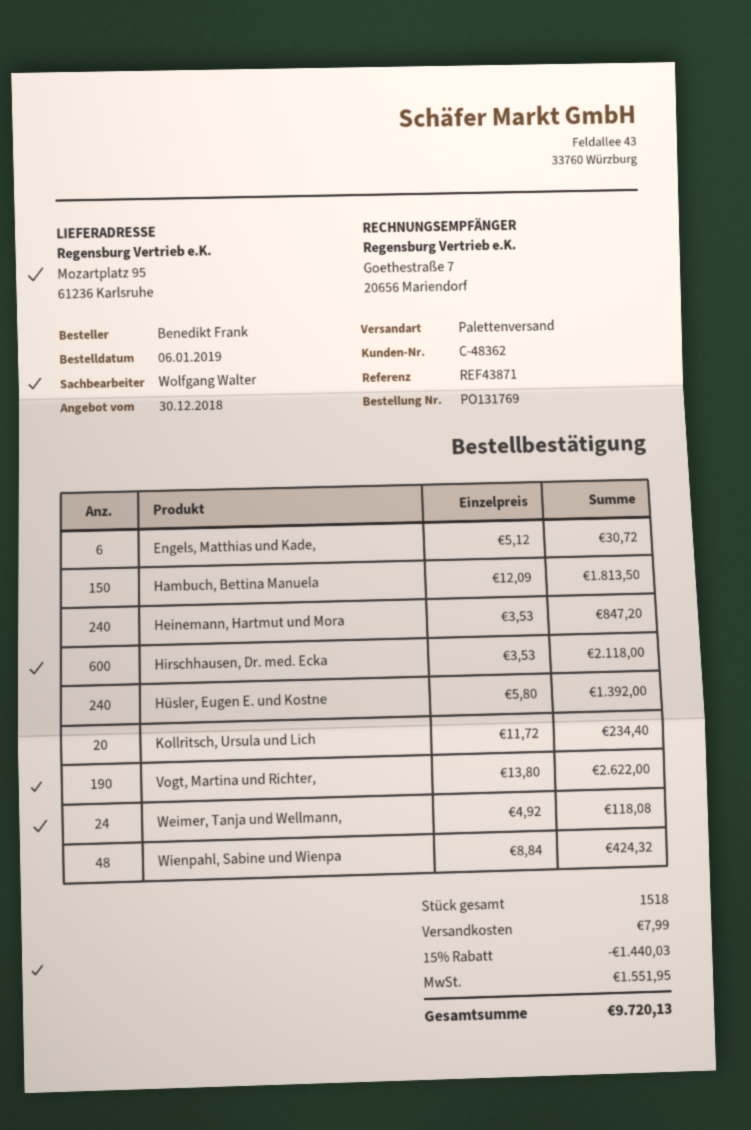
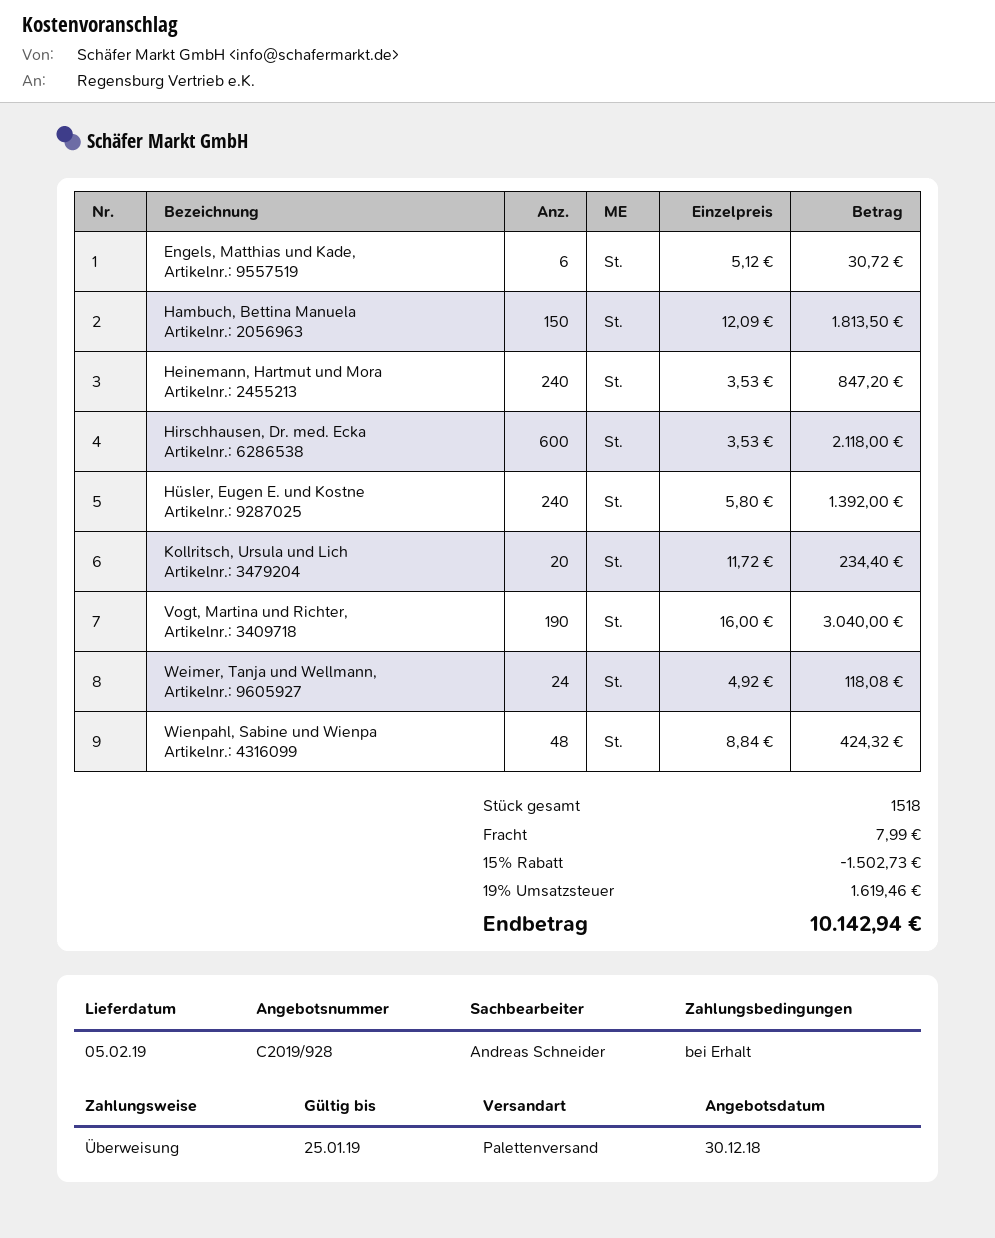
sales rep: Wolfgang Walter -> Andreas Schneider
Vogt, Martina und Richter,: 190 x 13.80 = 2622.00 -> 190 x 16.00 = 3040.00
discount: 15% = 1440.03 -> 15% = 1502.73
tax: 1551.95 -> 1619.46
total: 9720.13 -> 10142.94

